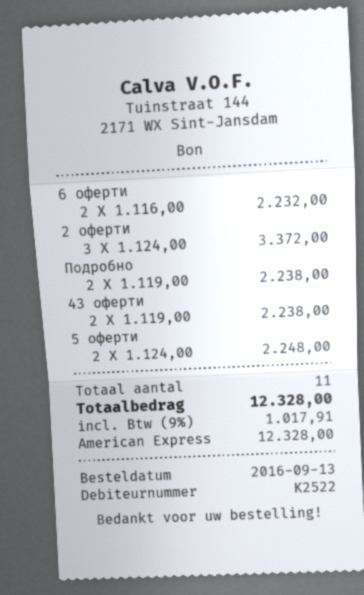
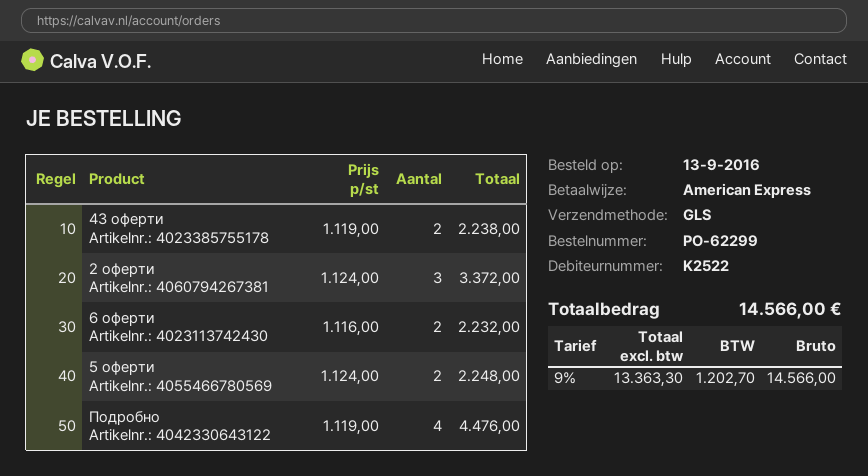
Подробно: 2 x 1119.00 = 2238.00 -> 4 x 1119.00 = 4476.00
tax: 9% = 1017.91 -> 9% = 1202.70
total: 12328.00 -> 14566.00

